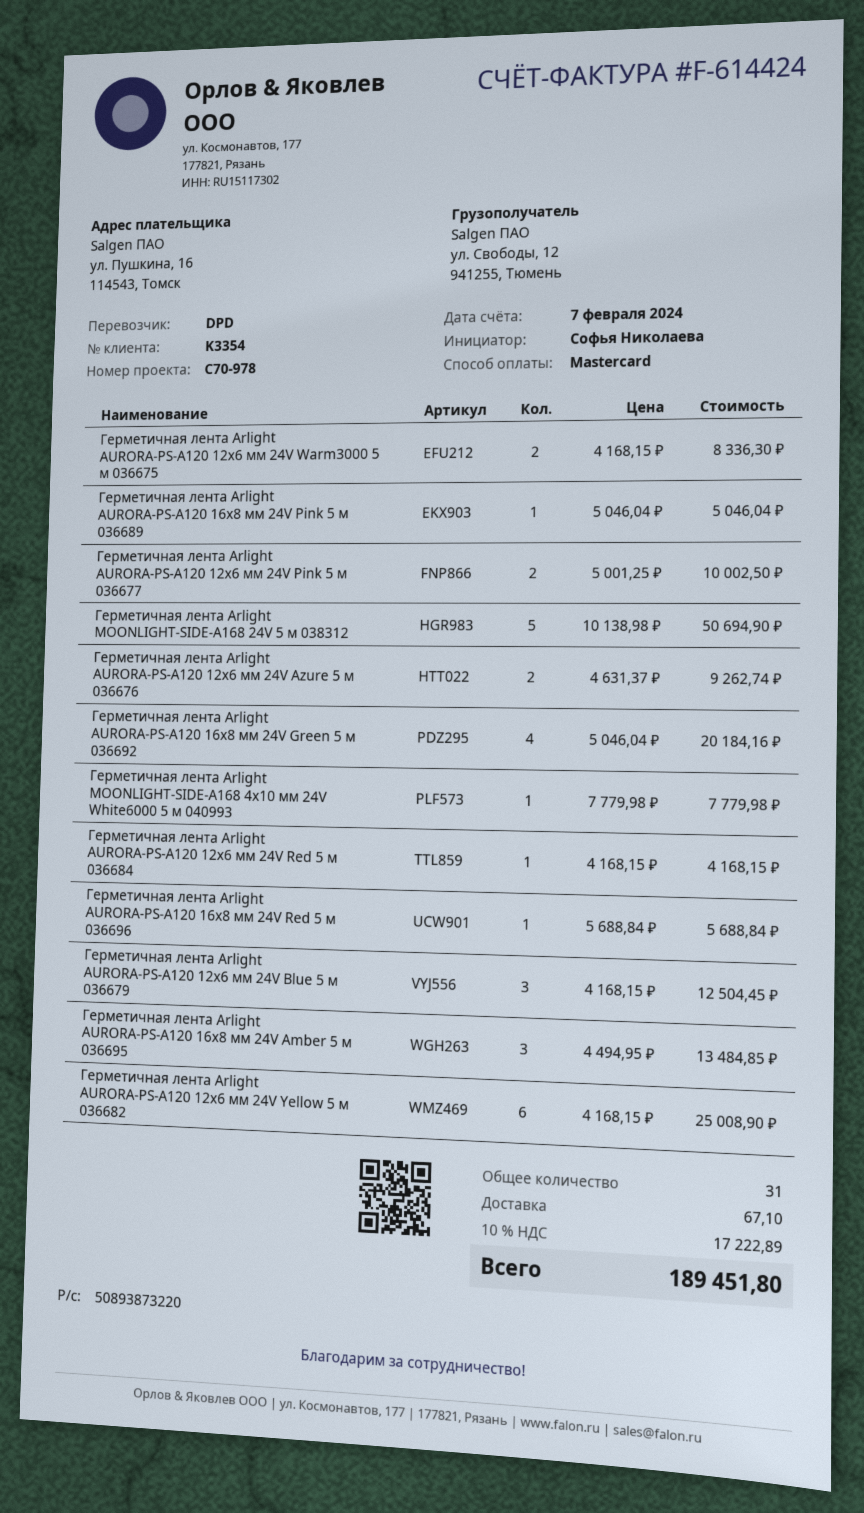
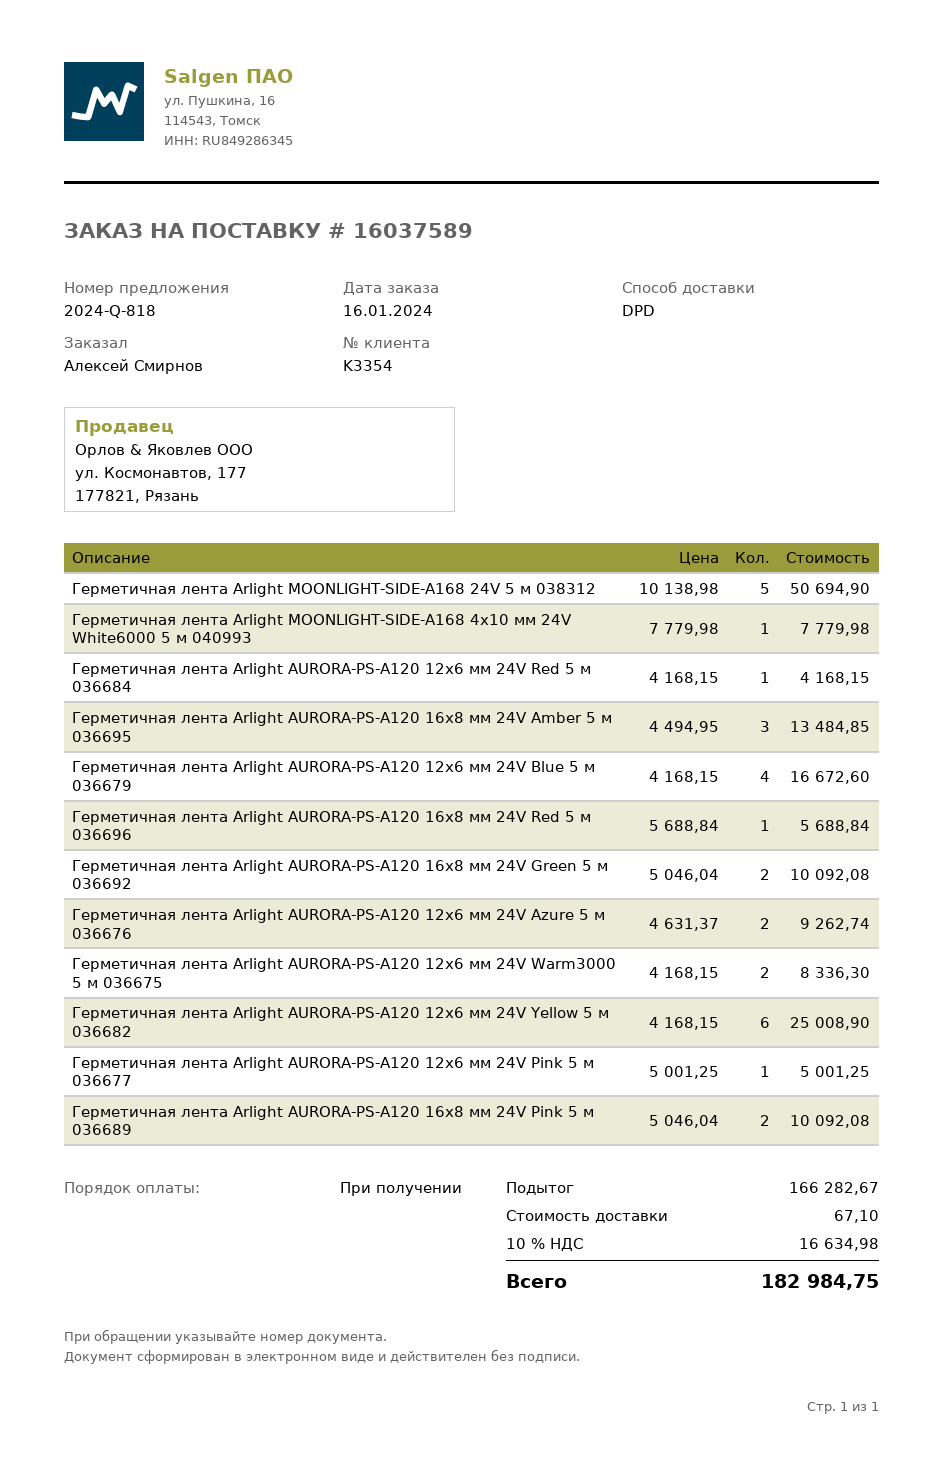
ordered by: Софья Николаева -> Алексей Смирнов
Герметичная лента Arlight AURORA-PS-A120 16x8 мм 24V Pink 5 м 036689: 1 x 5046.04 = 5046.04 -> 2 x 5046.04 = 10092.08
Герметичная лента Arlight AURORA-PS-A120 12x6 мм 24V Pink 5 м 036677: 2 x 5001.25 = 10002.50 -> 1 x 5001.25 = 5001.25
Герметичная лента Arlight AURORA-PS-A120 16x8 мм 24V Green 5 м 036692: 4 x 5046.04 = 20184.16 -> 2 x 5046.04 = 10092.08
Герметичная лента Arlight AURORA-PS-A120 12x6 мм 24V Blue 5 м 036679: 3 x 4168.15 = 12504.45 -> 4 x 4168.15 = 16672.60
tax: 10% = 17222.89 -> 10% = 16634.98
total: 189451.80 -> 182984.75

